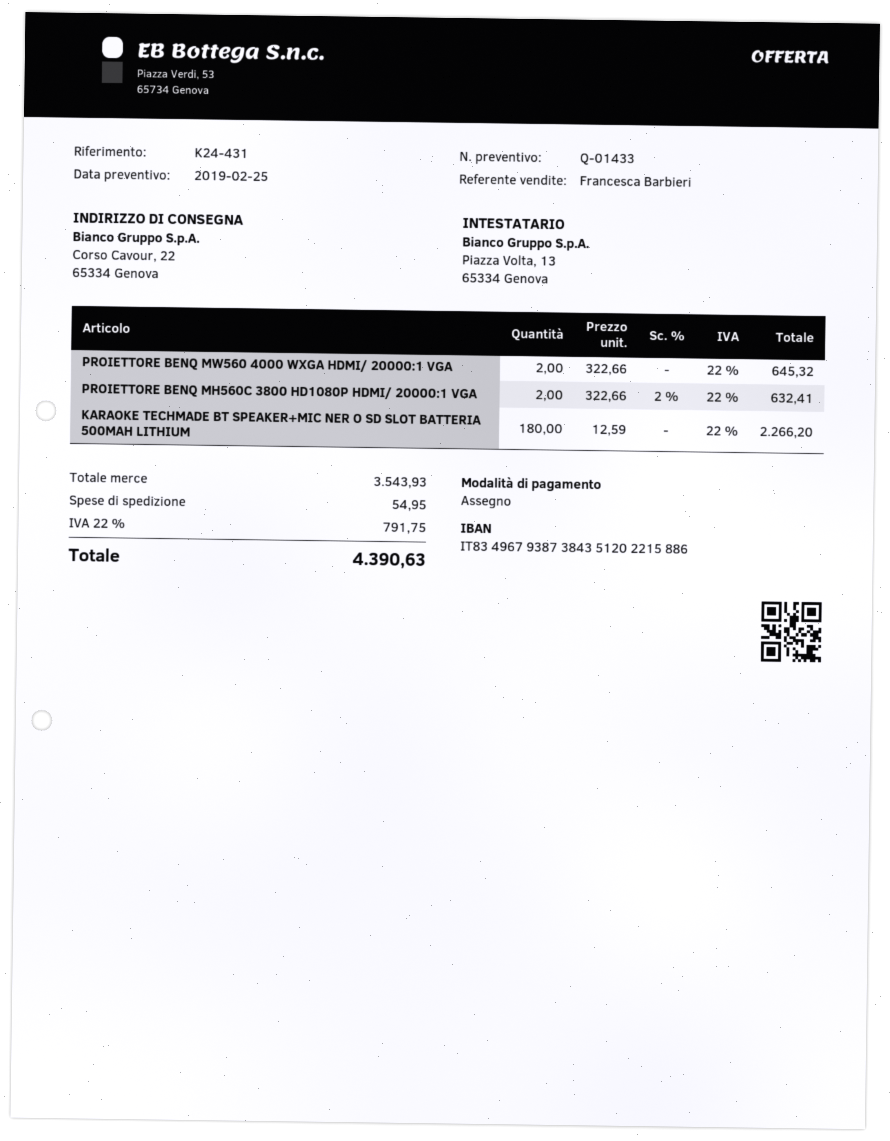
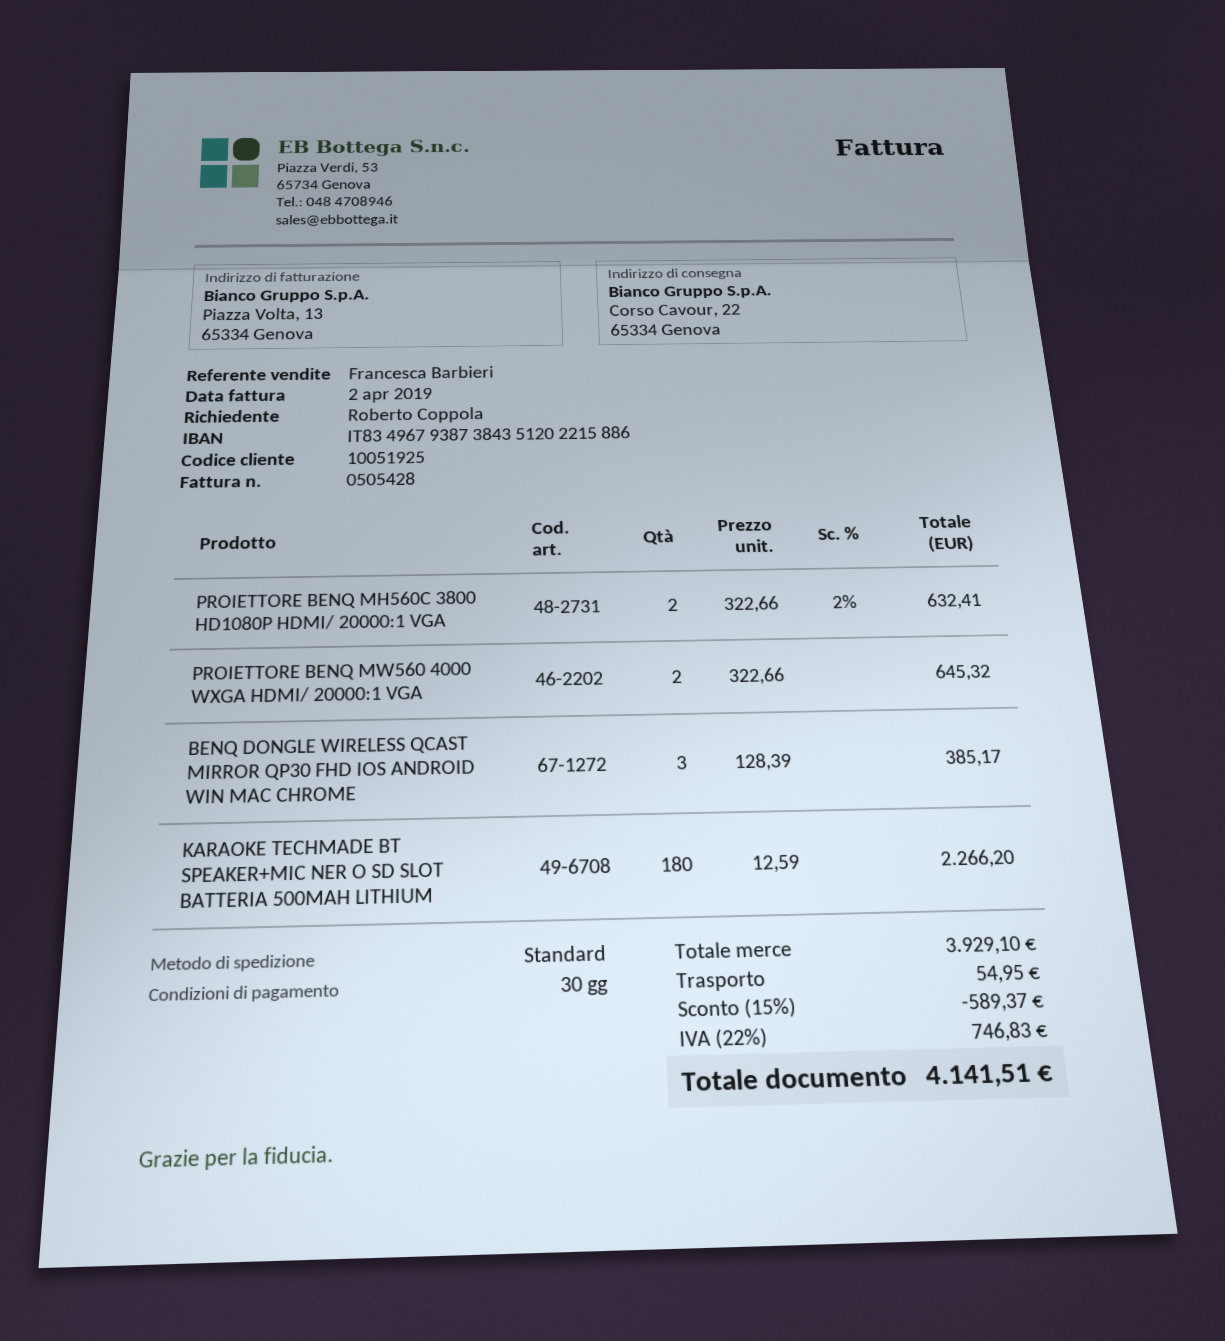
BENQ DONGLE WIRELESS QCAST MIRROR QP30 FHD IOS ANDROID WIN MAC CHROME: none -> 3 x 128.39 = 385.17
subtotal: 3543.93 -> 3929.10
discount: none -> 15% = 589.37
tax: 22% = 791.75 -> 22% = 746.83
total: 4390.63 -> 4141.51

